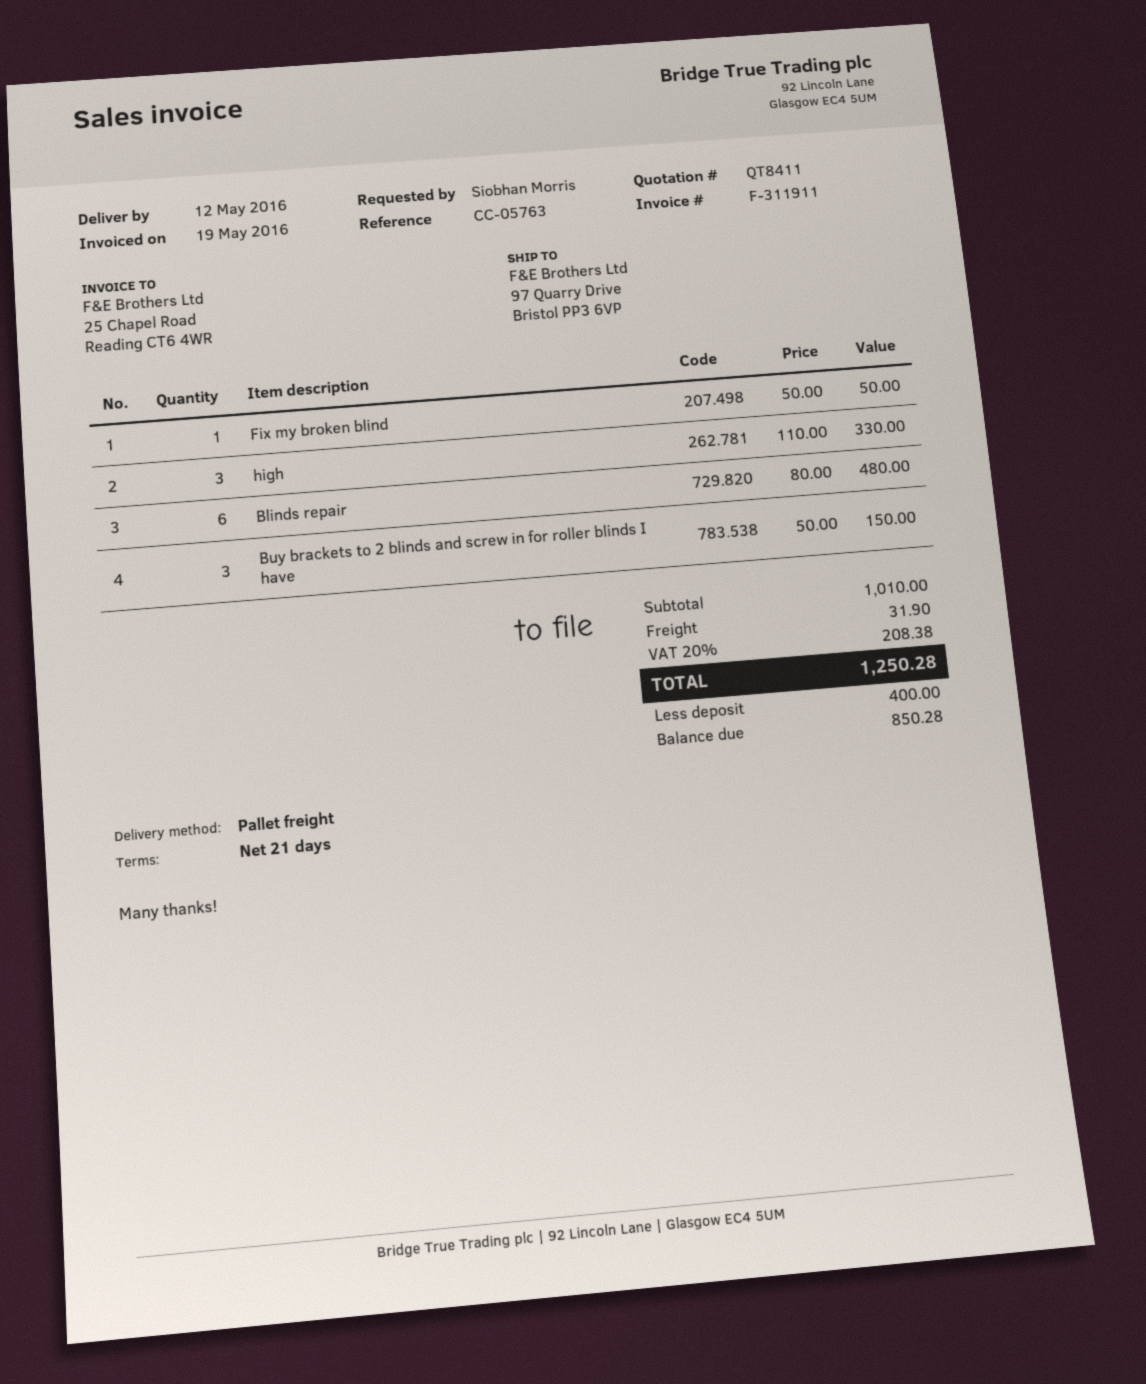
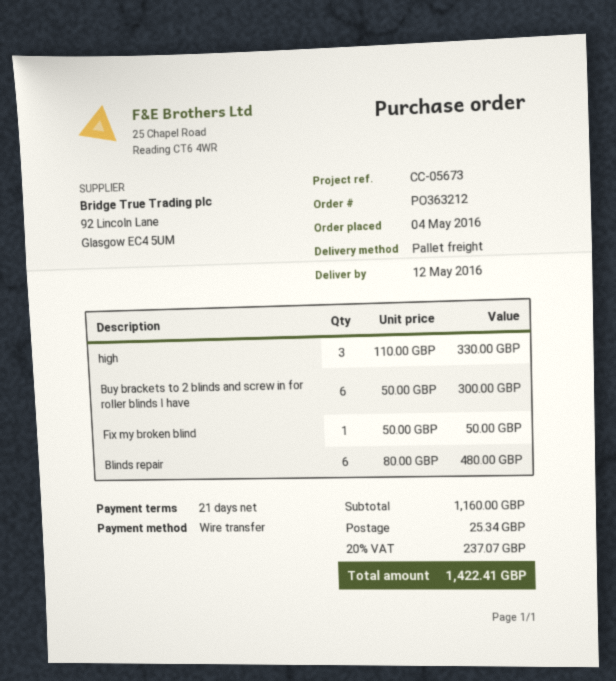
reference: CC-05763 -> CC-05673
Buy brackets to 2 blinds and screw in for roller blinds I have: 3 x 50.00 = 150.00 -> 6 x 50.00 = 300.00
subtotal: 1010.00 -> 1160.00
shipping: 31.90 -> 25.34
tax: 20% = 208.38 -> 20% = 237.07
total: 1250.28 -> 1422.41

